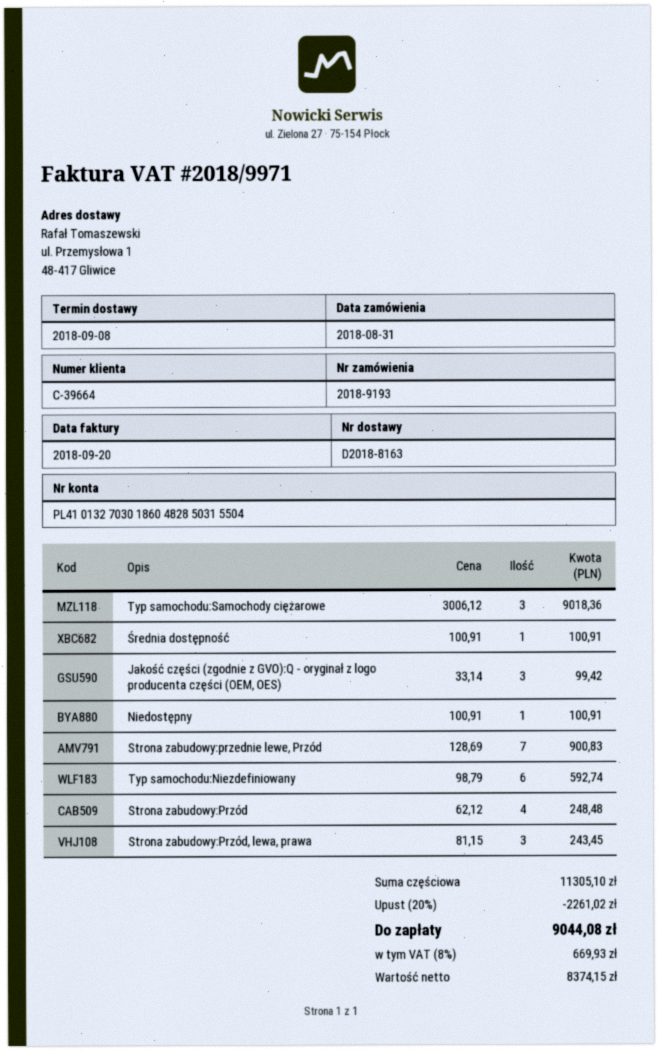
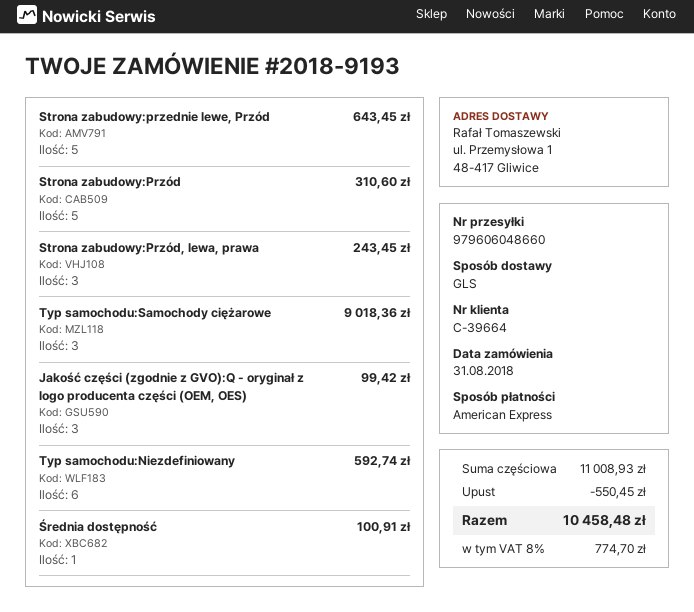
Niedostępny: 1 for 100.91 -> none
Strona zabudowy:przednie lewe, Przód: 7 for 900.83 -> 5 for 643.45
Strona zabudowy:Przód: 4 for 248.48 -> 5 for 310.60
subtotal: 11305.10 -> 11008.93
discount: 2261.02 -> 550.45
tax: 8% = 669.93 -> 8% = 774.70
total: 9044.08 -> 10458.48

